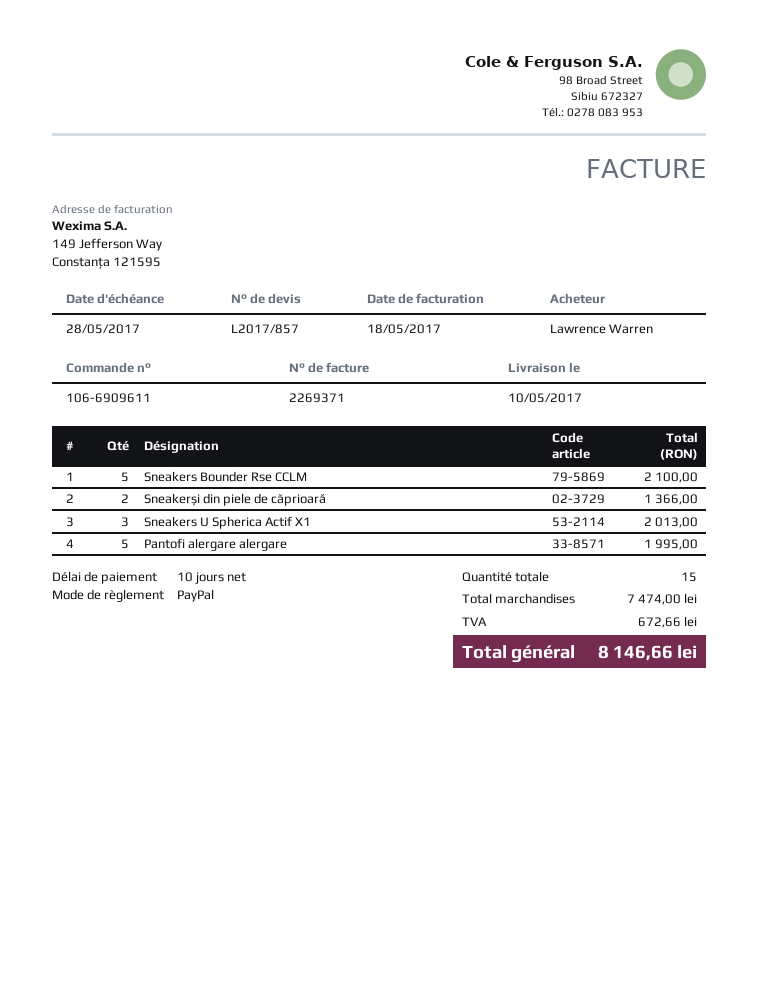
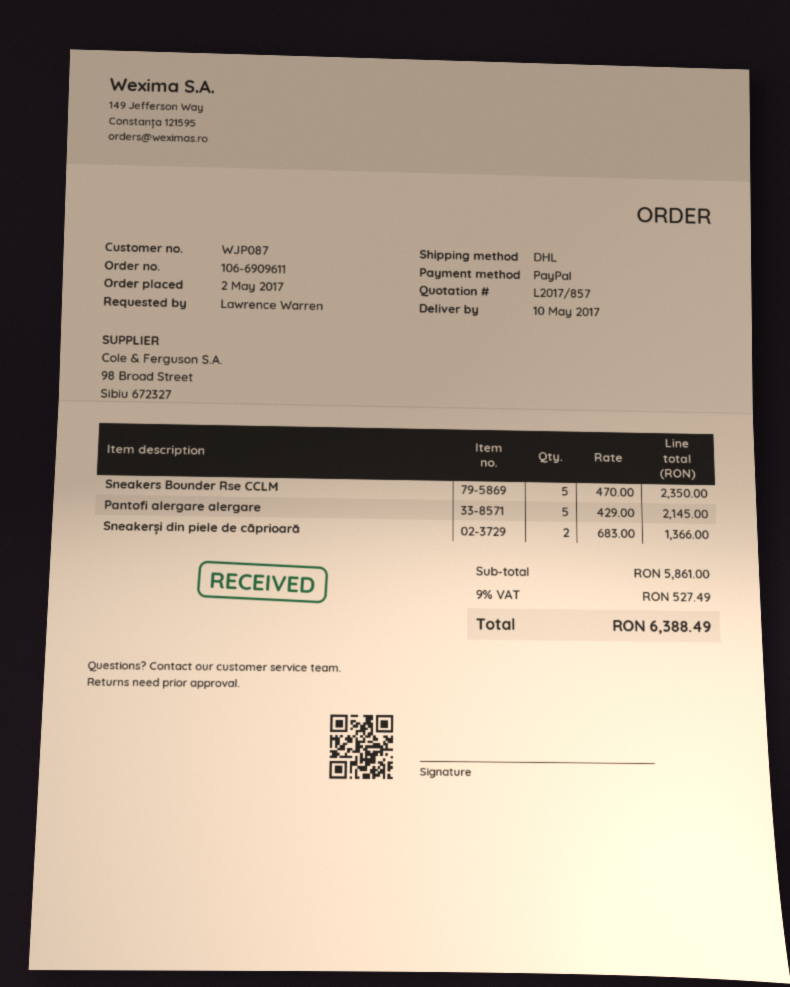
Sneakers Bounder Rse CCLM: 5 for 2100.00 -> 5 for 2350.00
Sneakers U Spherica Actif X1: 3 for 2013.00 -> none
Pantofi alergare alergare: 5 for 1995.00 -> 5 for 2145.00
subtotal: 7474.00 -> 5861.00
tax: 672.66 -> 527.49
total: 8146.66 -> 6388.49

